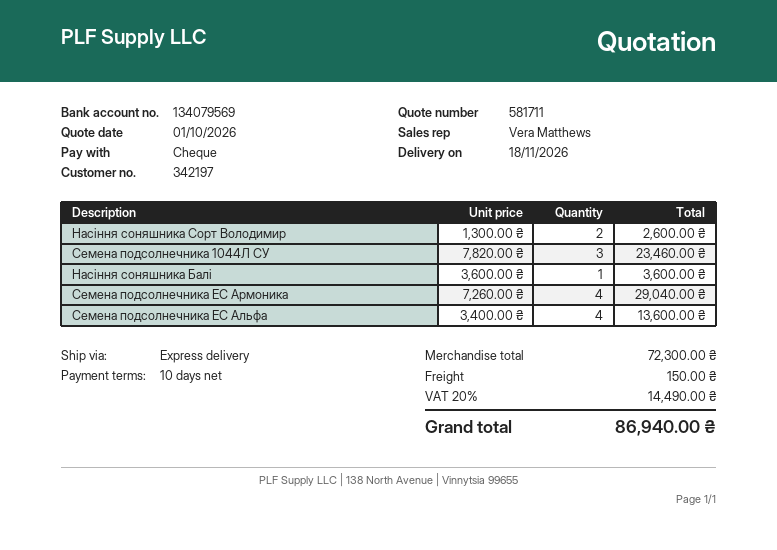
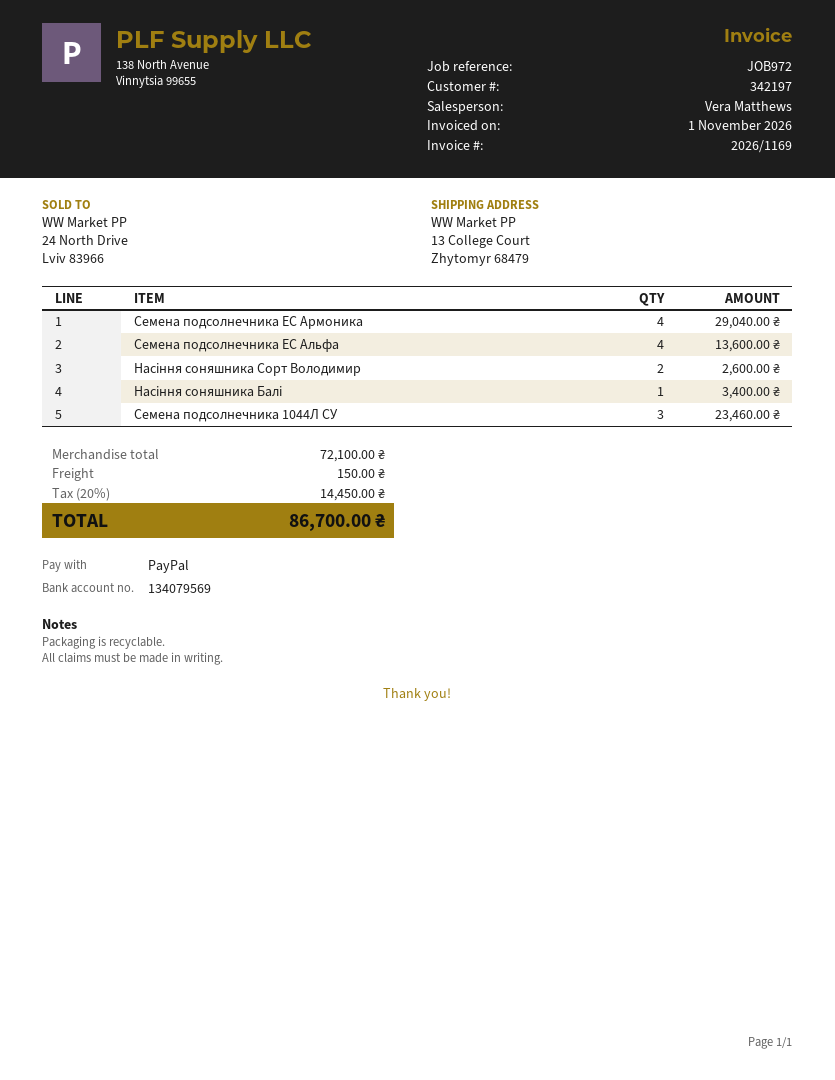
payment method: cheque -> PayPal
Насіння соняшника Балі: 1 for 3600.00 -> 1 for 3400.00
subtotal: 72300.00 -> 72100.00
tax: 20% = 14490.00 -> 20% = 14450.00
total: 86940.00 -> 86700.00

